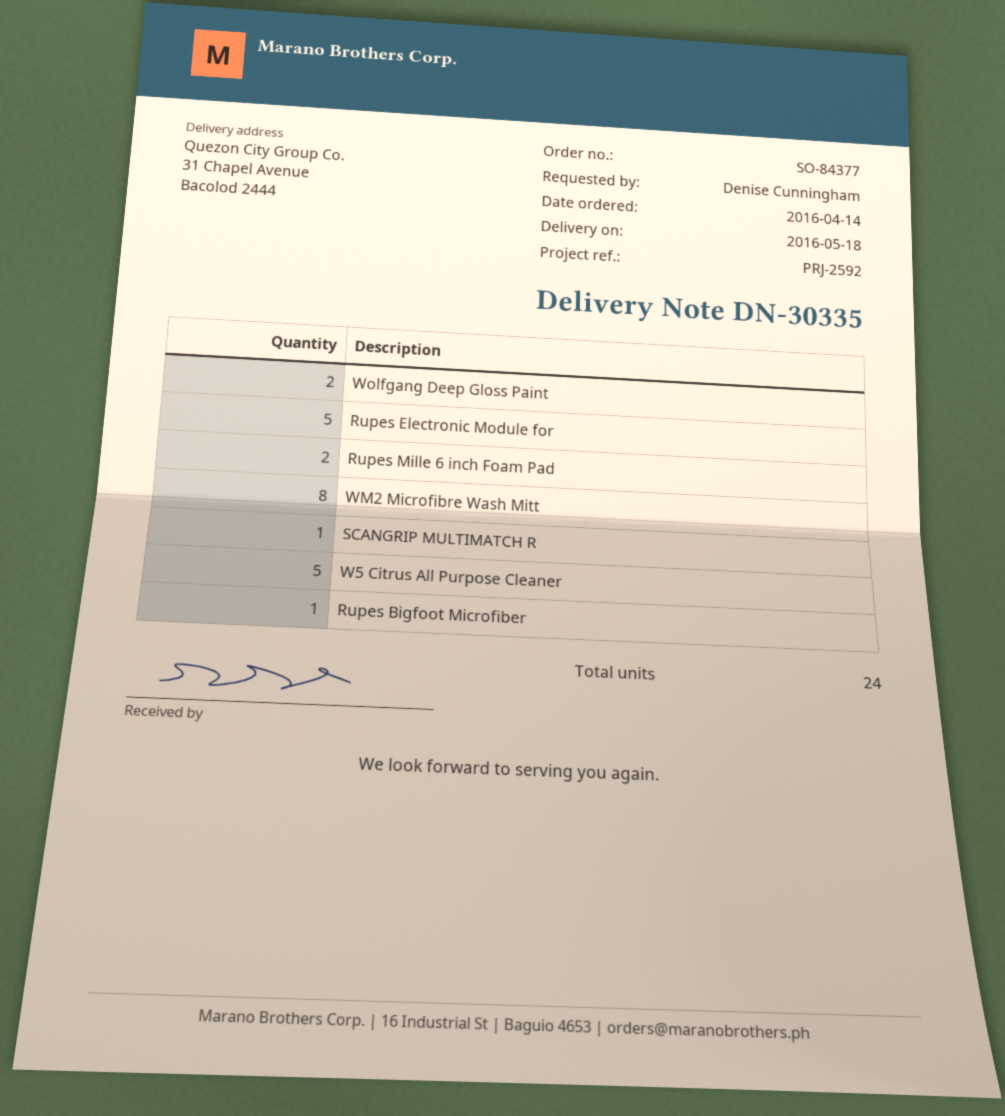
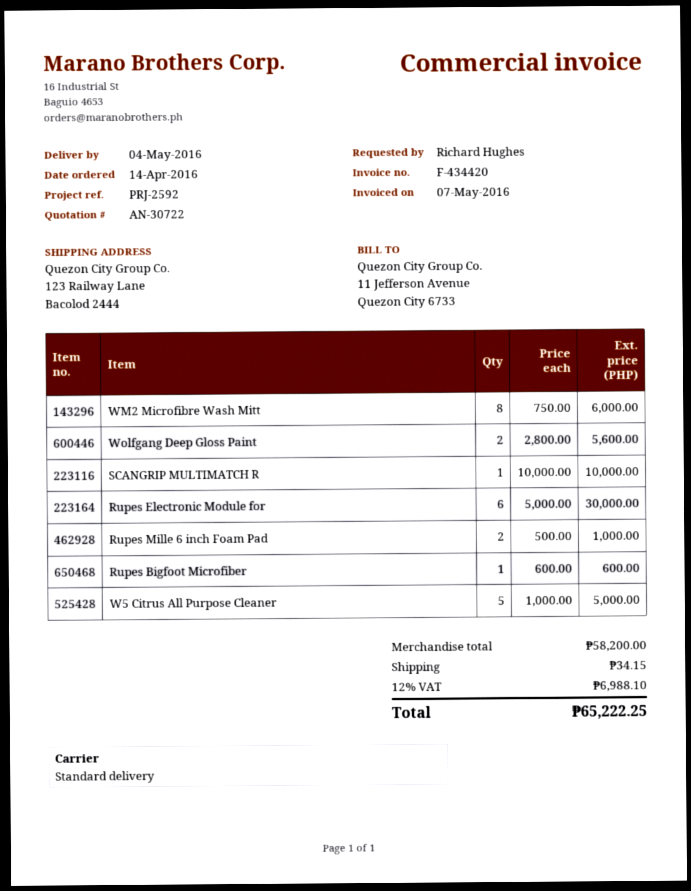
delivery date: 2016-05-18 -> 2016-05-04
ordered by: Denise Cunningham -> Richard Hughes
ship to: 31 Chapel Avenue, Bacolod 2444 -> 123 Railway Lane, Bacolod 2444
Rupes Electronic Module for: 5 -> 6

